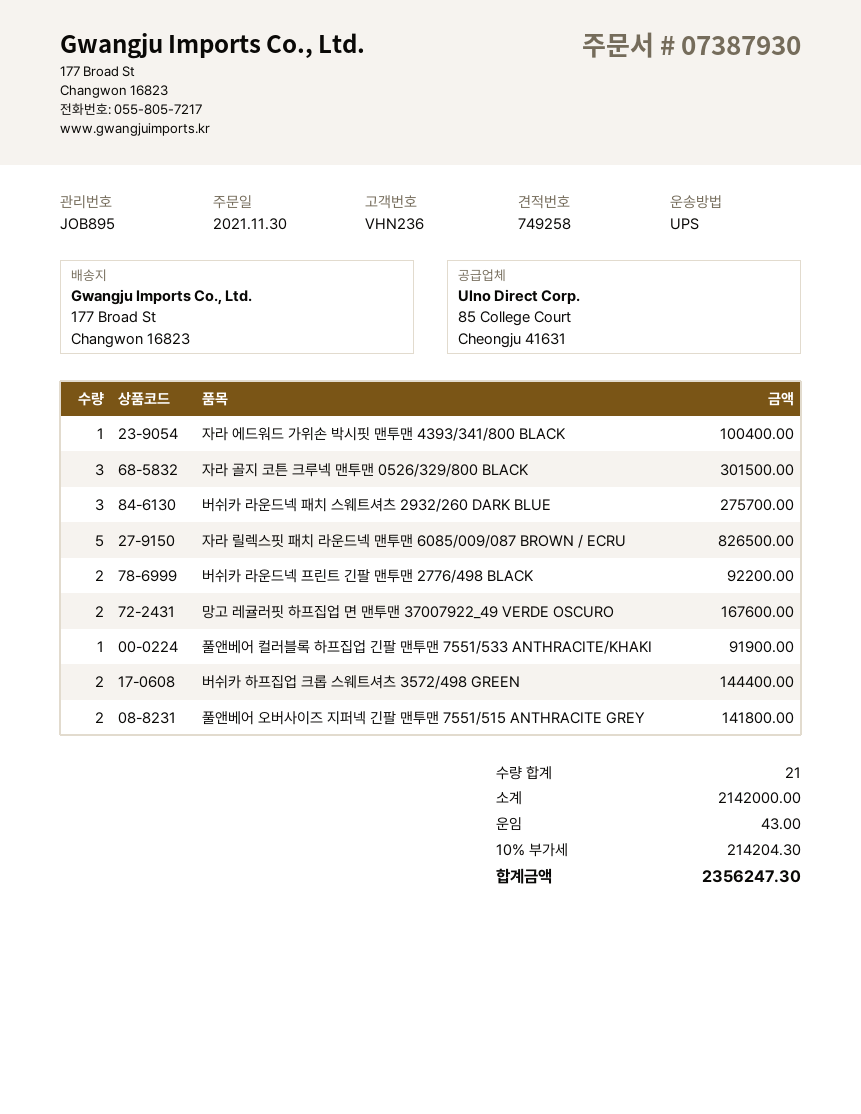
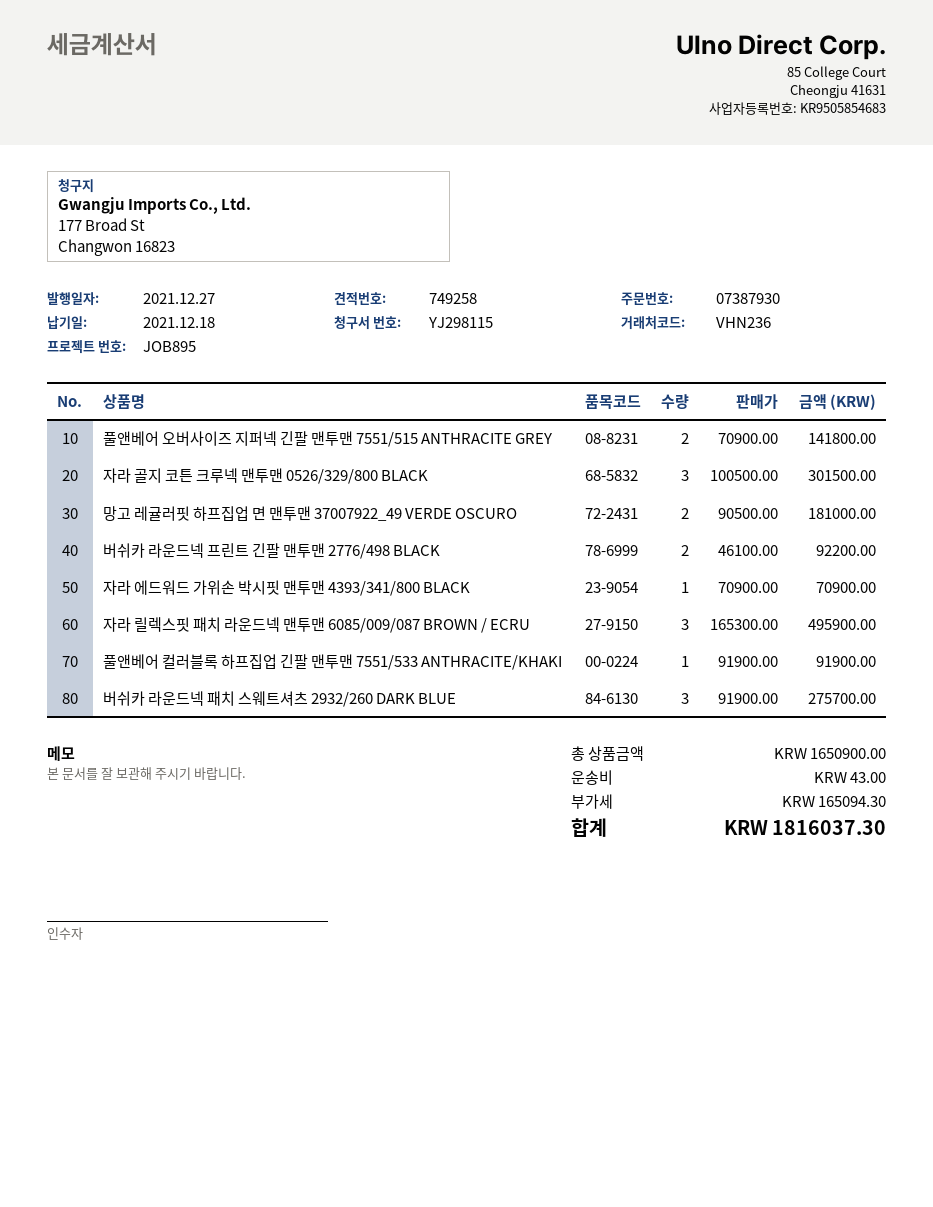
자라 에드워드 가위손 박시핏 맨투맨 4393/341/800 BLACK: 1 for 100400.00 -> 1 for 70900.00
자라 릴렉스핏 패치 라운드넥 맨투맨 6085/009/087 BROWN / ECRU: 5 for 826500.00 -> 3 for 495900.00
망고 레귤러핏 하프집업 면 맨투맨 37007922_49 VERDE OSCURO: 2 for 167600.00 -> 2 for 181000.00
버쉬카 하프집업 크롭 스웨트셔츠 3572/498 GREEN: 2 for 144400.00 -> none
subtotal: 2142000.00 -> 1650900.00
tax: 214204.30 -> 165094.30
total: 2356247.30 -> 1816037.30

